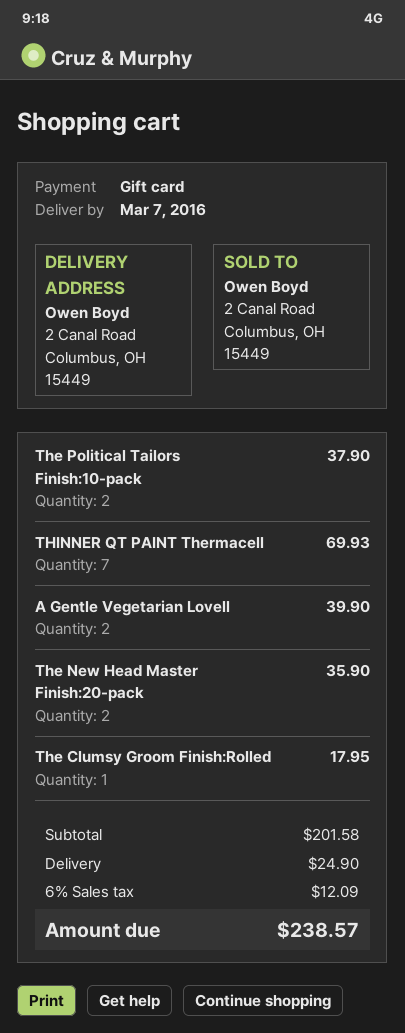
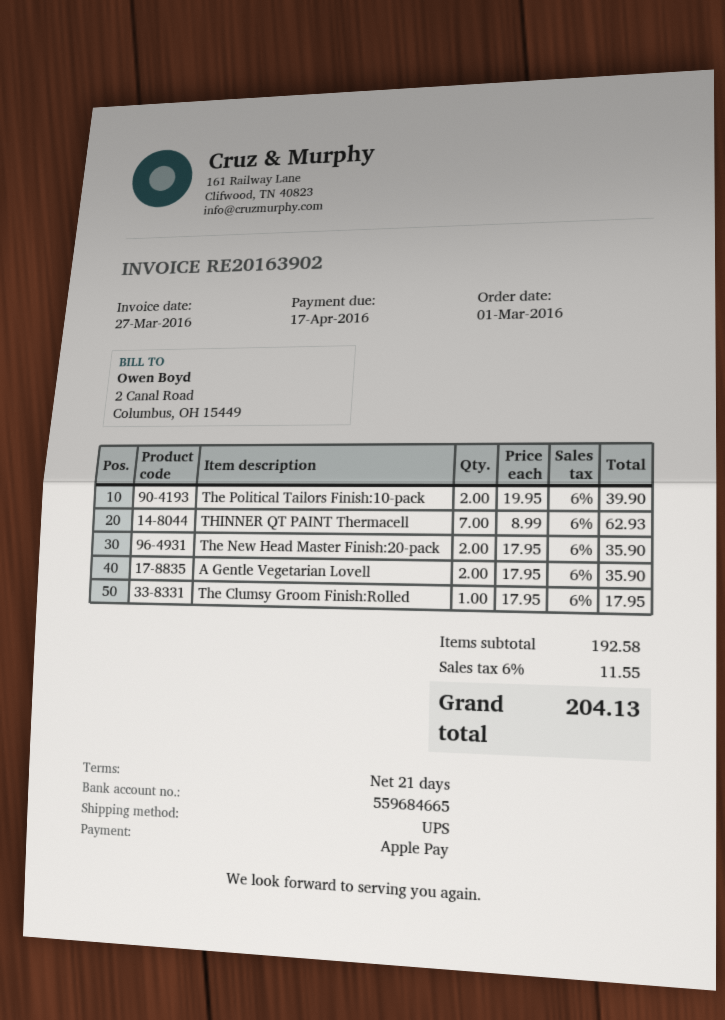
payment method: gift card -> Apple Pay
The Political Tailors Finish:10-pack: 2 for 37.90 -> 2 for 39.90
THINNER QT PAINT Thermacell: 7 for 69.93 -> 7 for 62.93
A Gentle Vegetarian Lovell: 2 for 39.90 -> 2 for 35.90
subtotal: 201.58 -> 192.58
shipping: 24.90 -> none
tax: 6% = 12.09 -> 6% = 11.55
total: 238.57 -> 204.13

